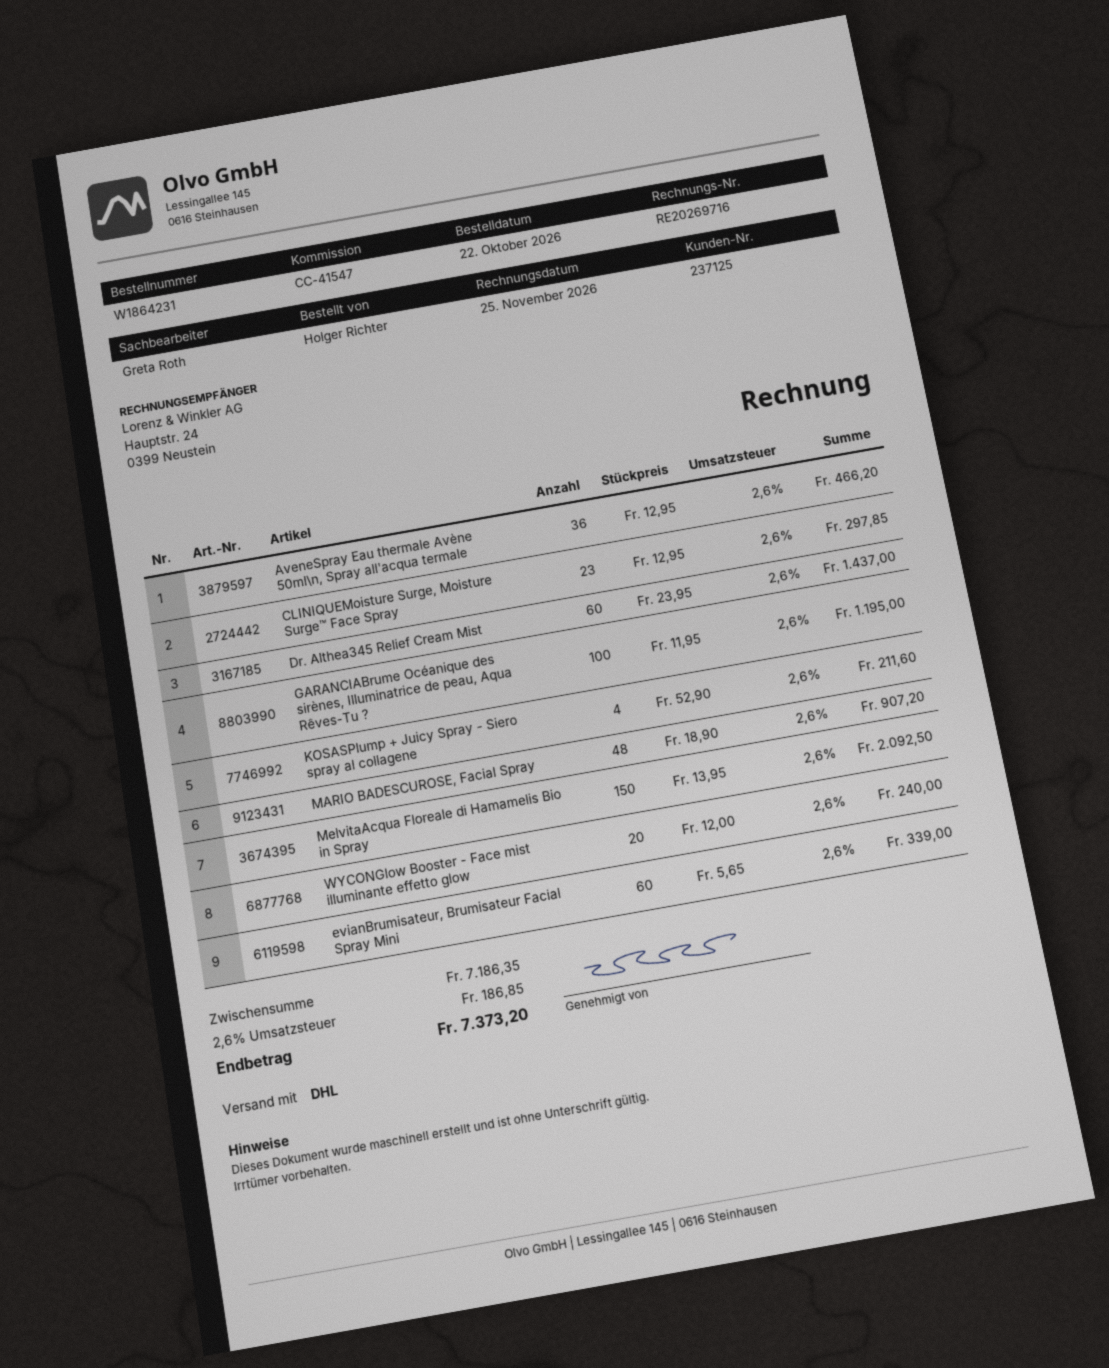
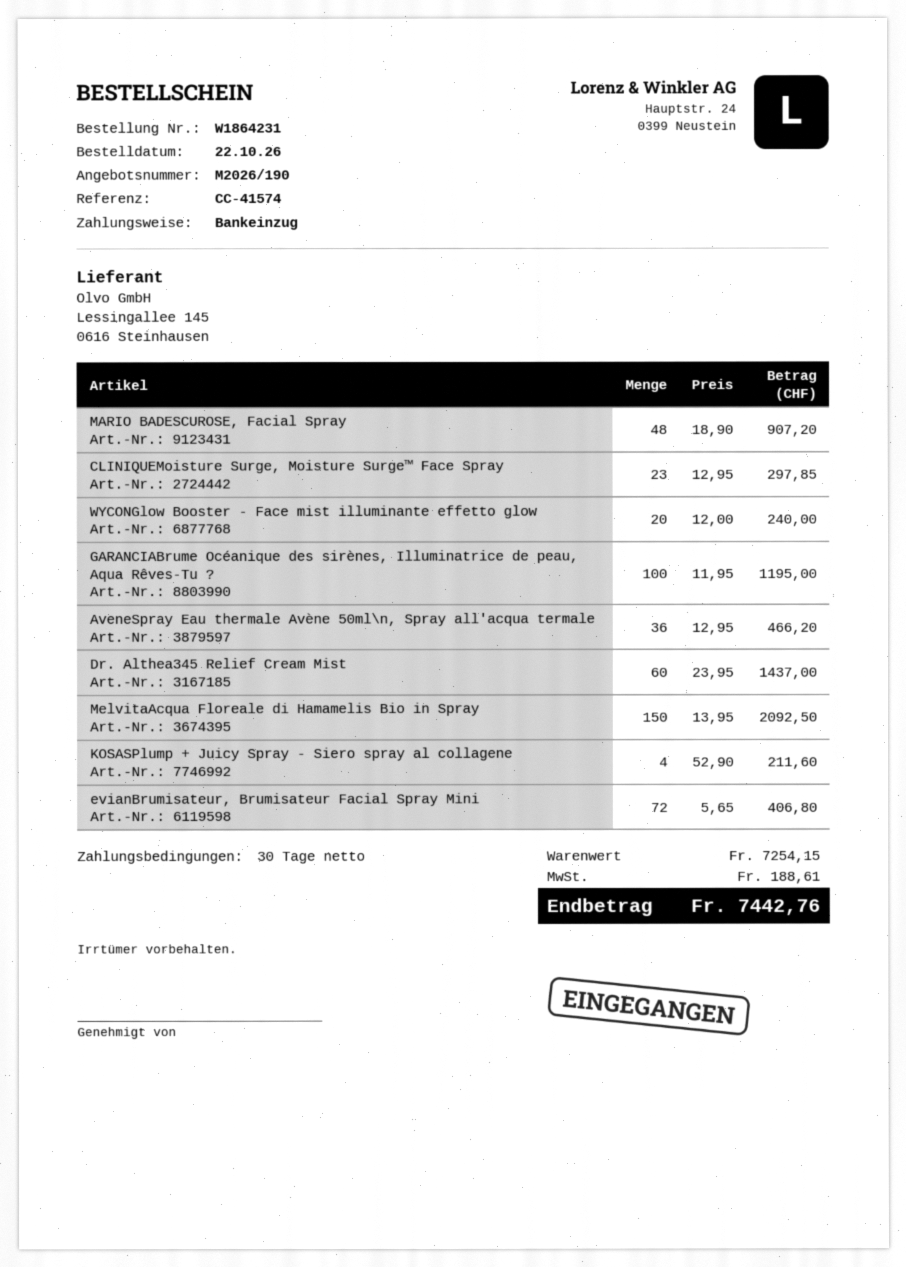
reference: CC-41547 -> CC-41574
evianBrumisateur, Brumisateur Facial Spray Mini: 60 x 5.65 = 339.00 -> 72 x 5.65 = 406.80
subtotal: 7186.35 -> 7254.15
tax: 186.85 -> 188.61
total: 7373.20 -> 7442.76

